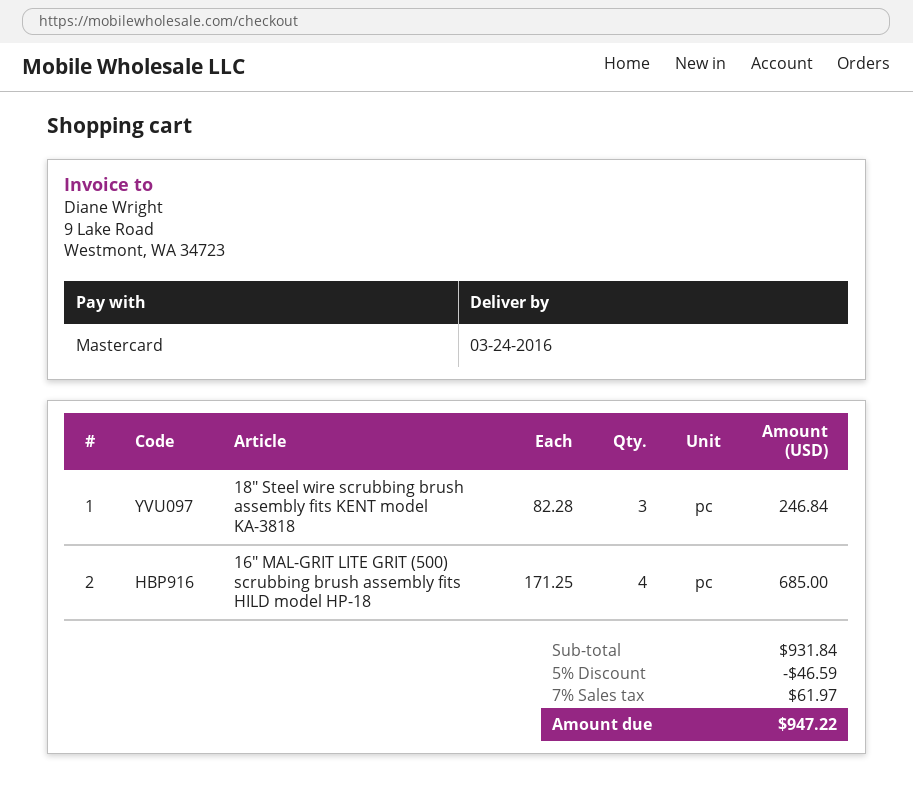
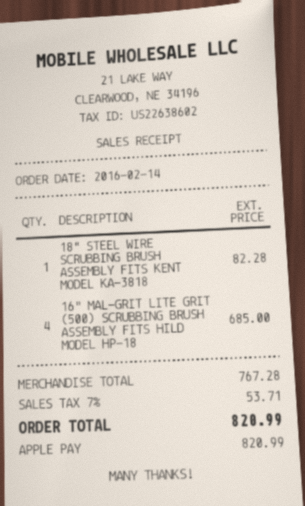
payment method: Mastercard -> Apple Pay
18" Steel wire scrubbing brush assembly fits KENT model KA-3818: 3 for 246.84 -> 1 for 82.28
subtotal: 931.84 -> 767.28
discount: 5% = 46.59 -> none
tax: 7% = 61.97 -> 7% = 53.71
total: 947.22 -> 820.99

